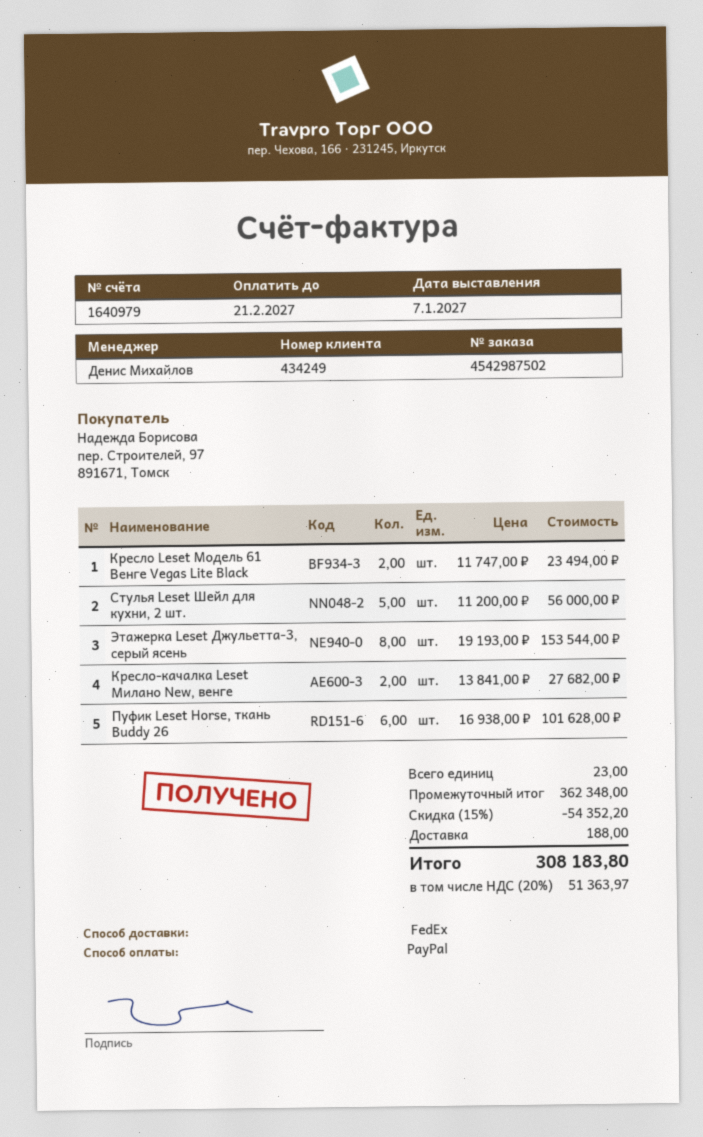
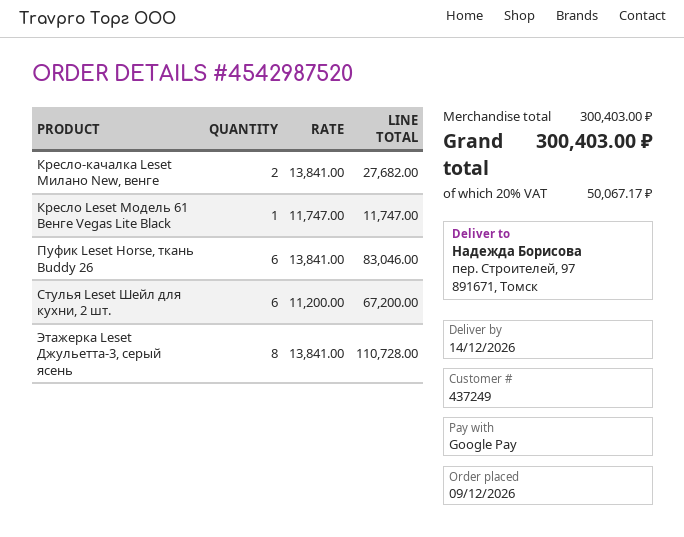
order number: 4542987502 -> 4542987520
customer number: 434249 -> 437249
payment method: PayPal -> Google Pay
Кресло Leset Модель 61 Венге Vegas Lite Black: 2 x 11747.00 = 23494.00 -> 1 x 11747.00 = 11747.00
Стулья Leset Шейл для кухни, 2 шт.: 5 x 11200.00 = 56000.00 -> 6 x 11200.00 = 67200.00
Этажерка Leset Джульетта-3, серый ясень: 8 x 19193.00 = 153544.00 -> 8 x 13841.00 = 110728.00
Пуфик Leset Horse, ткань Buddy 26: 6 x 16938.00 = 101628.00 -> 6 x 13841.00 = 83046.00
subtotal: 362348.00 -> 300403.00
discount: 15% = 54352.20 -> none
shipping: 188.00 -> none
tax: 20% = 51363.97 -> 20% = 50067.17
total: 308183.80 -> 300403.00

